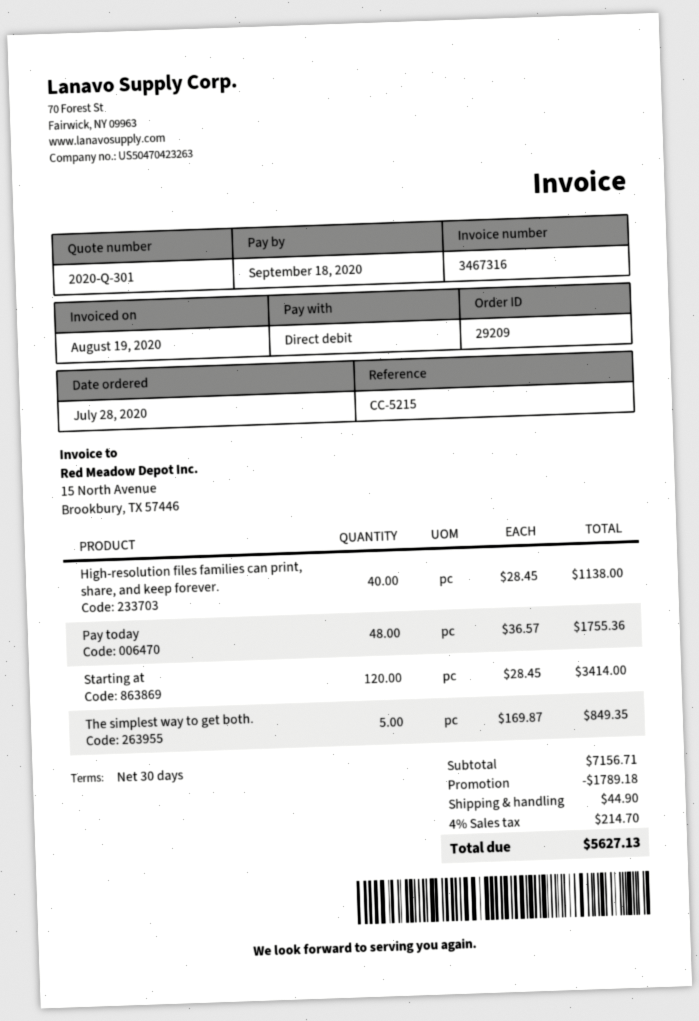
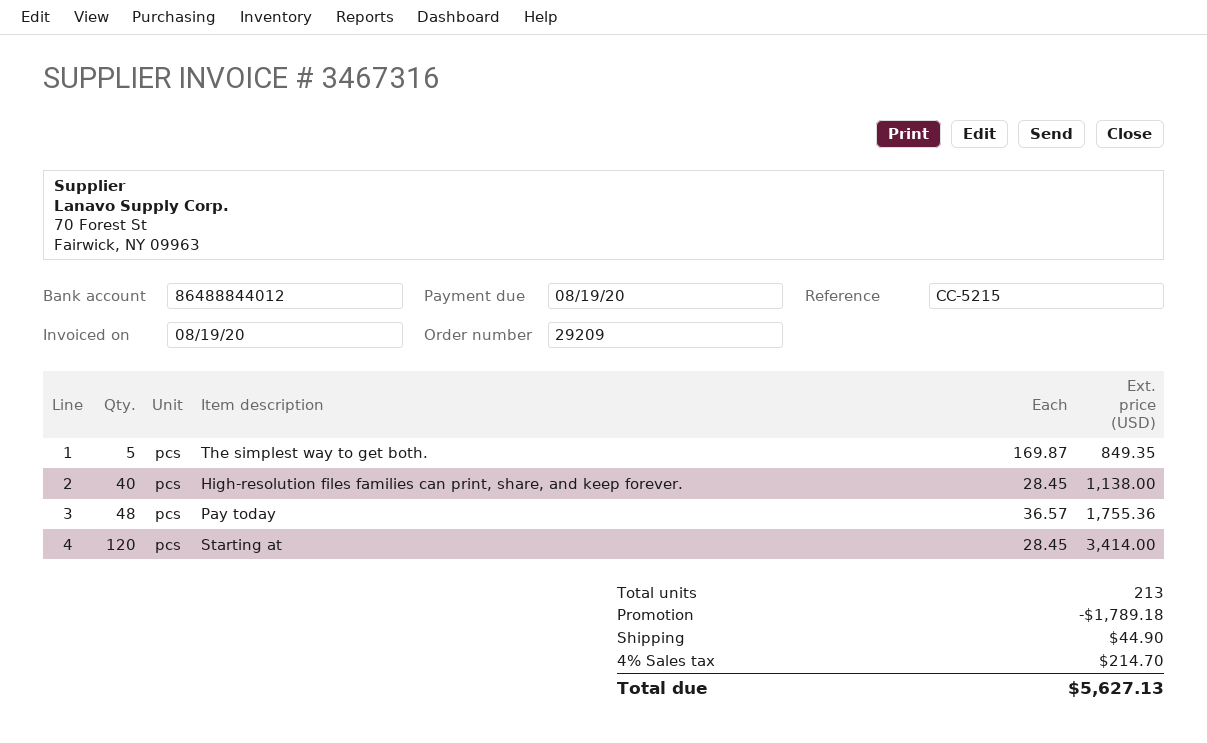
due date: 2020-09-18 -> 2020-08-19

